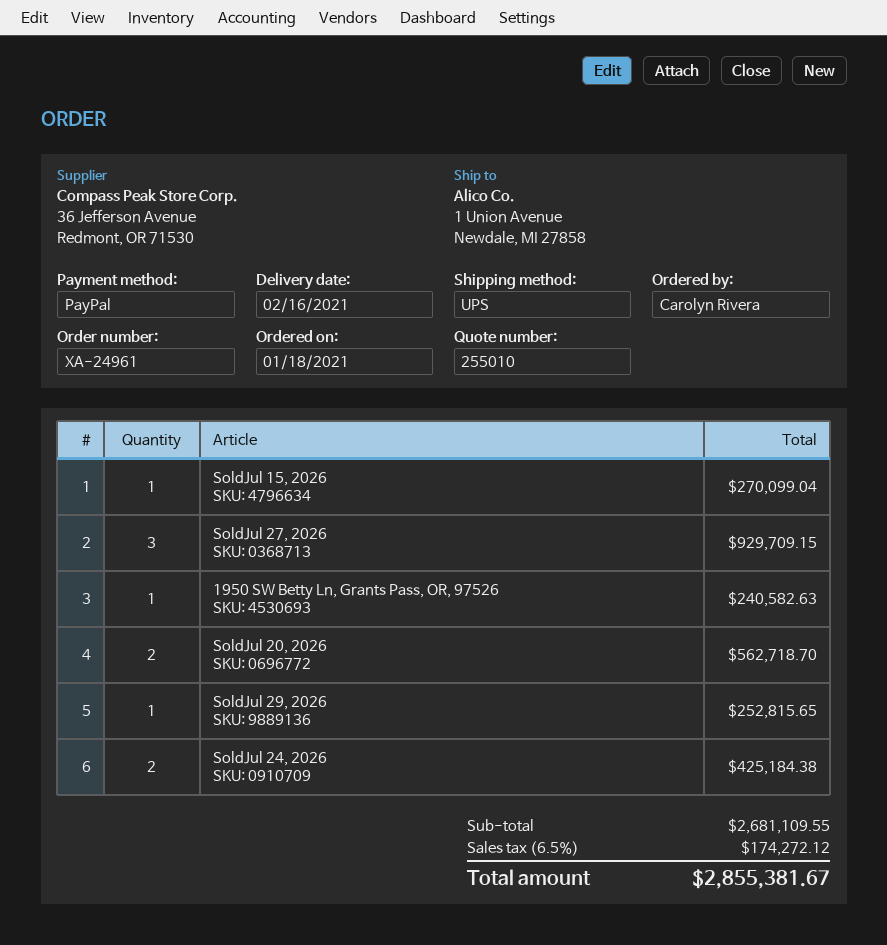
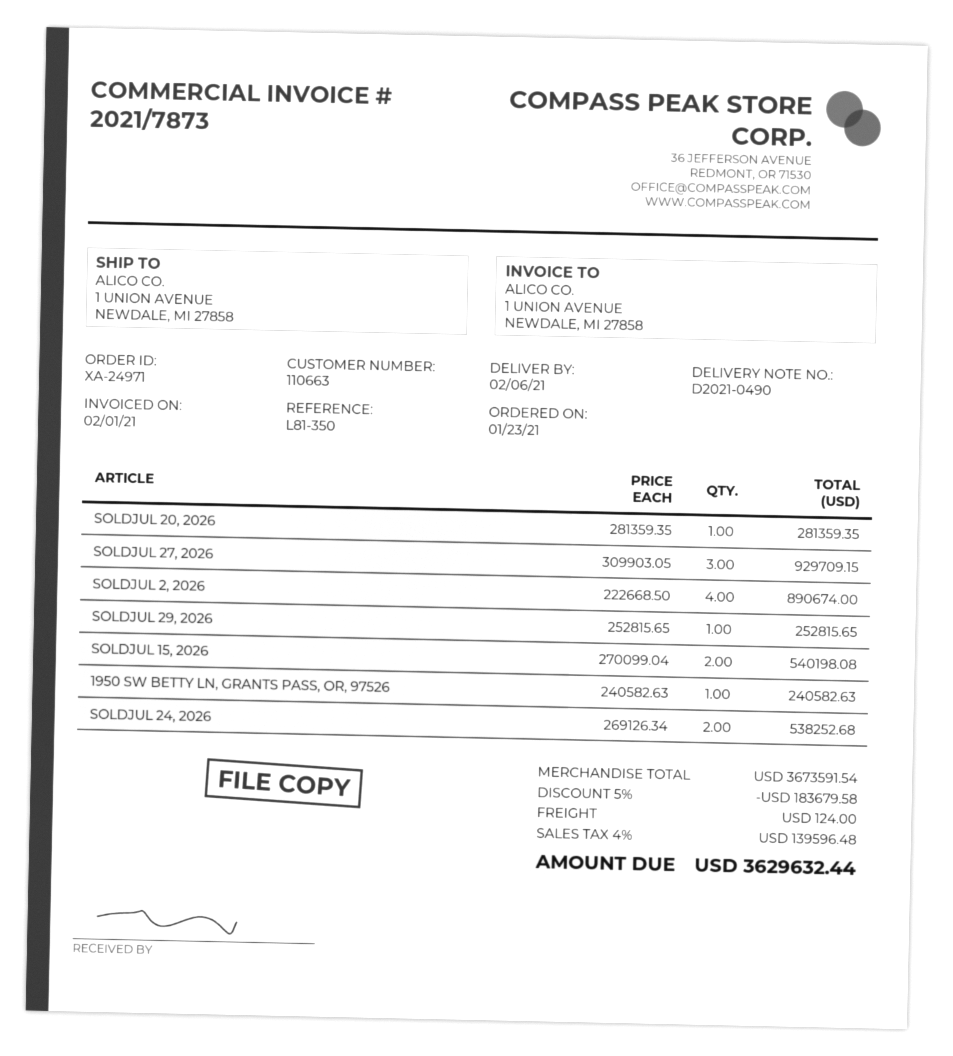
order number: XA-24961 -> XA-24971
order date: 2021-01-18 -> 2021-01-23
delivery date: 2021-02-16 -> 2021-02-06
SoldJul 15, 2026: 1 for 270099.04 -> 2 for 540198.08
SoldJul 20, 2026: 2 for 562718.70 -> 1 for 281359.35
SoldJul 24, 2026: 2 for 425184.38 -> 2 for 538252.68
SOLDJUL 2, 2026: none -> 4 for 890674.00
subtotal: 2681109.55 -> 3673591.54
discount: none -> 5% = 183679.58
shipping: none -> 124.00
tax: 6.5% = 174272.12 -> 4% = 139596.48
total: 2855381.67 -> 3629632.44

